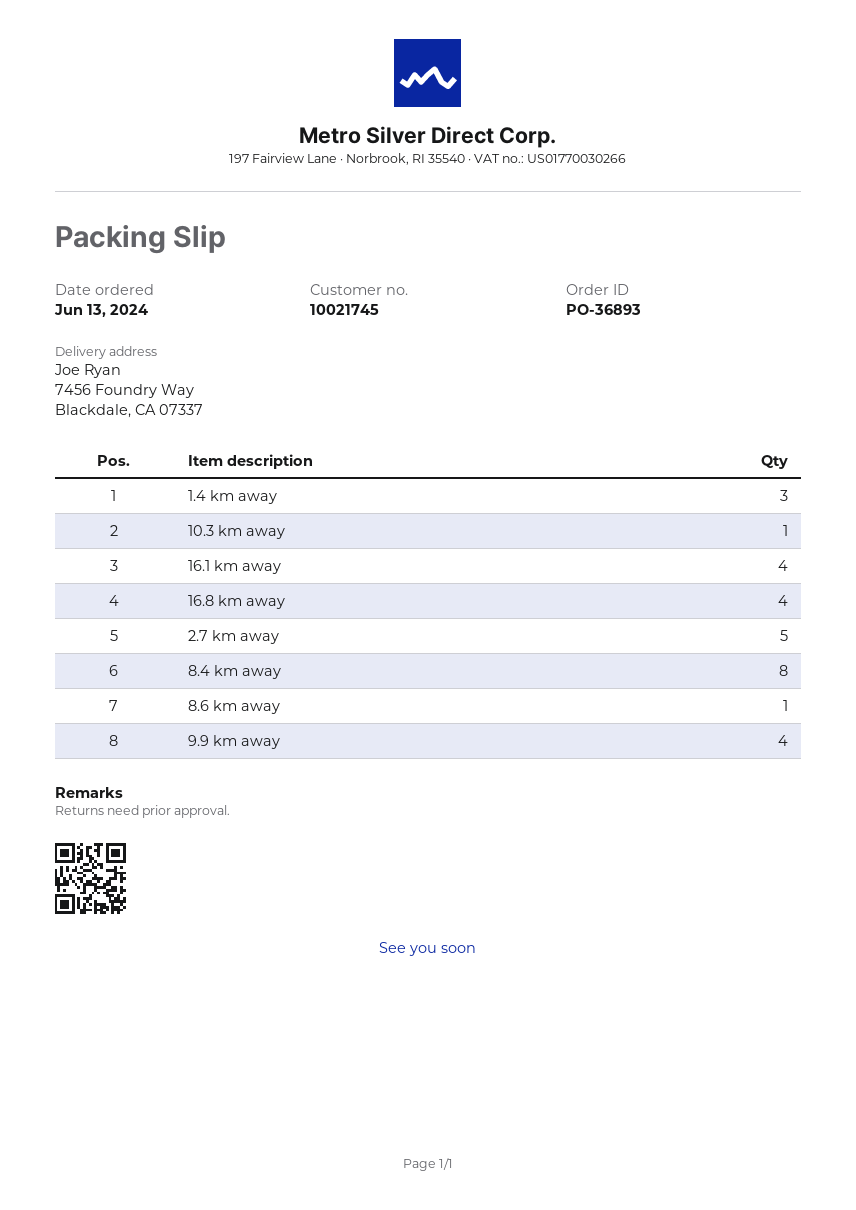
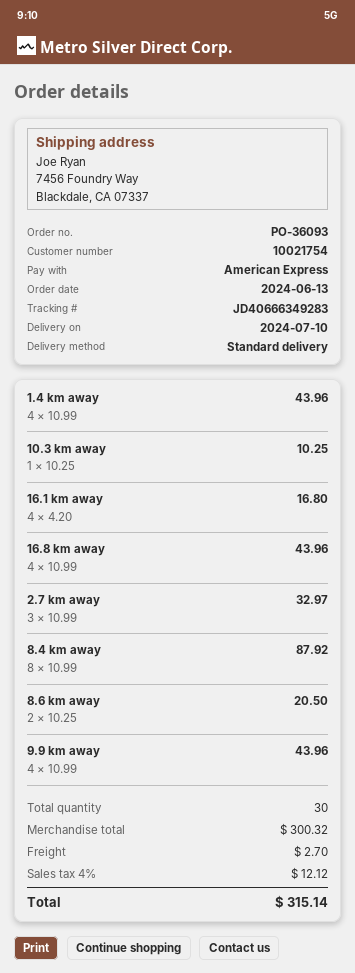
order number: PO-36893 -> PO-36093
customer number: 10021745 -> 10021754
1.4 km away: 3 -> 4
2.7 km away: 5 -> 3
8.6 km away: 1 -> 2

